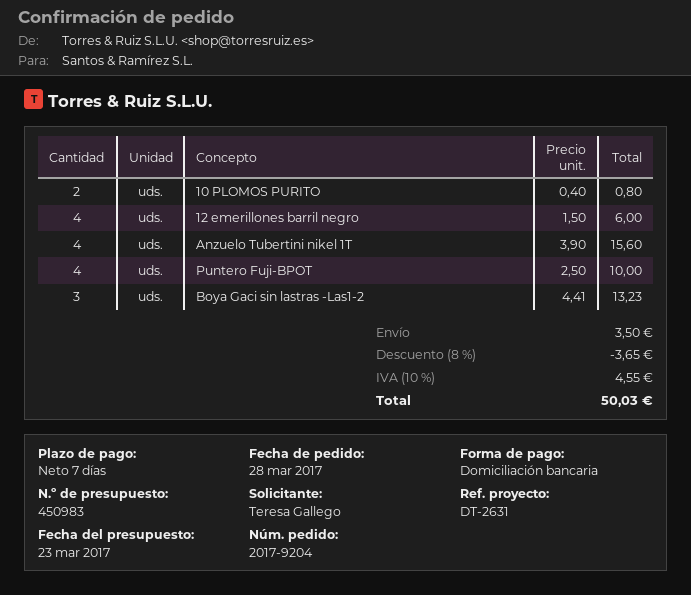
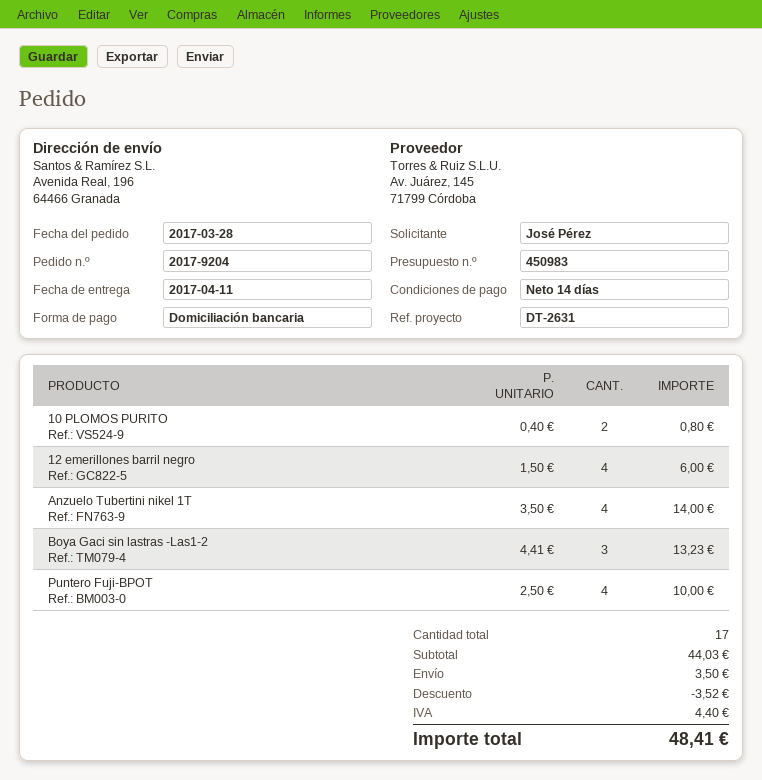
payment terms: 7 days -> 14 days
ordered by: Teresa Gallego -> José Pérez
Anzuelo Tubertini nikel 1T: 4 x 3.90 = 15.60 -> 4 x 3.50 = 14.00
discount: 3.65 -> 3.52
tax: 4.55 -> 4.40
total: 50.03 -> 48.41

